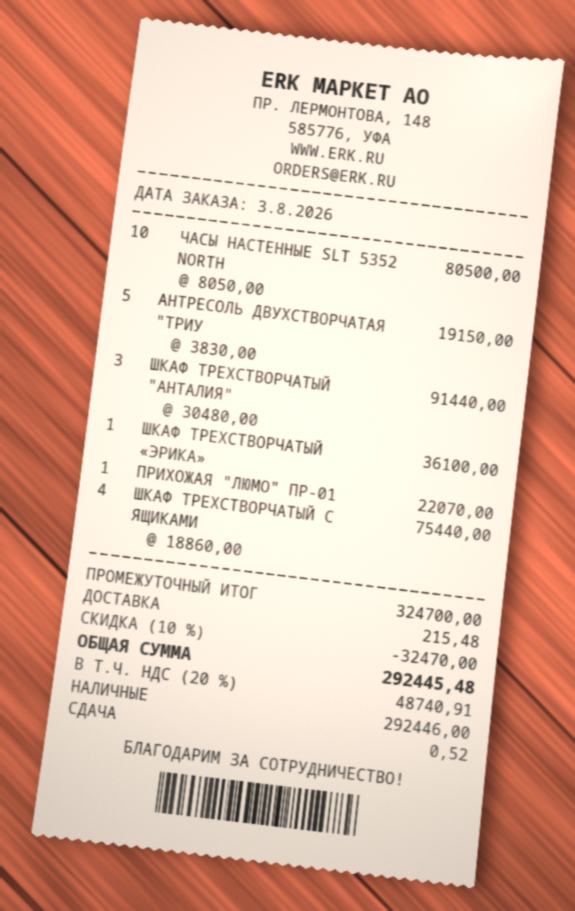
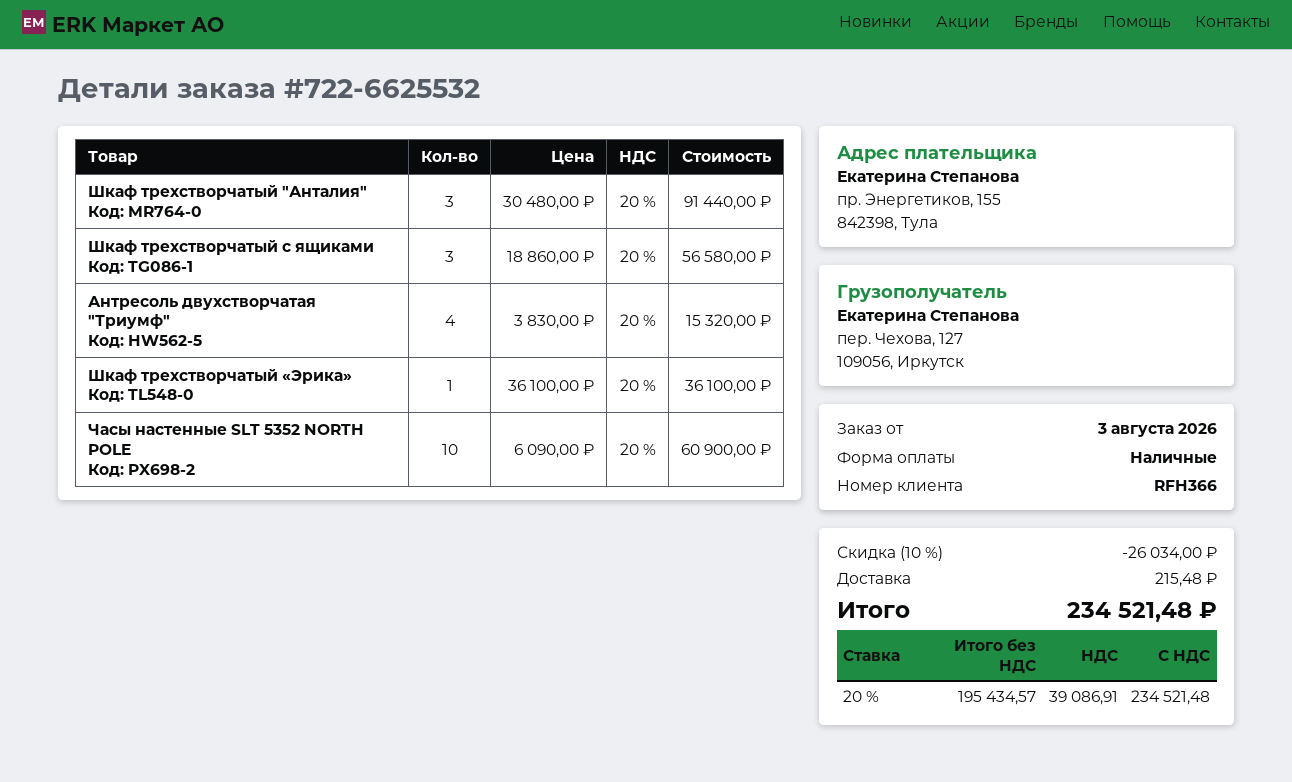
ЧАСЫ НАСТЕННЫЕ SLT 5352 NORTH: 10 x 8050.00 = 80500.00 -> 10 x 6090.00 = 60900.00
АНТРЕСОЛЬ ДВУХСТВОРЧАТАЯ "ТРИУ: 5 x 3830.00 = 19150.00 -> 4 x 3830.00 = 15320.00
ПРИХОЖАЯ "ЛЮМО" ПР-01: 1 x 22070.00 = 22070.00 -> none
ШКАФ ТРЕХСТВОРЧАТЫЙ С ЯЩИКАМИ: 4 x 18860.00 = 75440.00 -> 3 x 18860.00 = 56580.00
discount: 10% = 32470.00 -> 10% = 26034.00
tax: 20% = 48740.91 -> 20% = 39086.91
total: 292445.48 -> 234521.48

